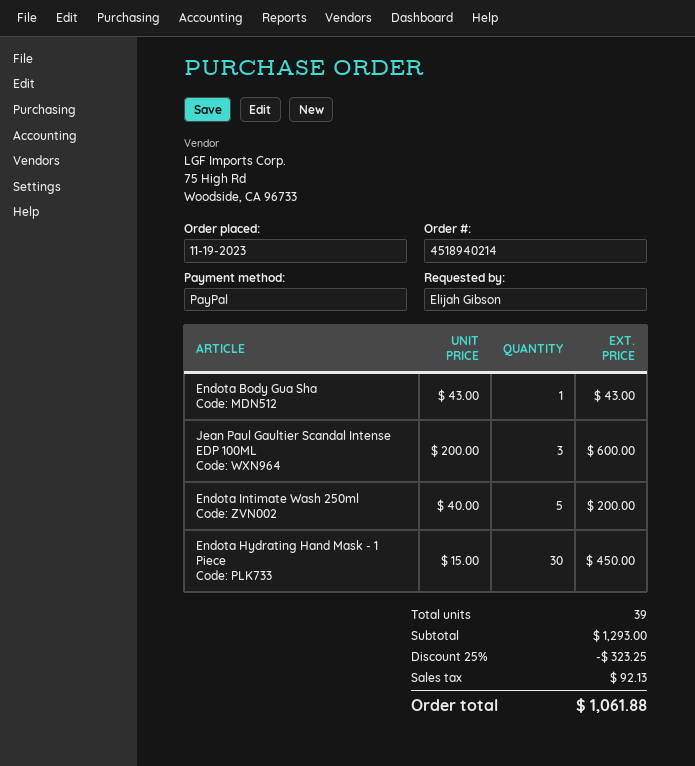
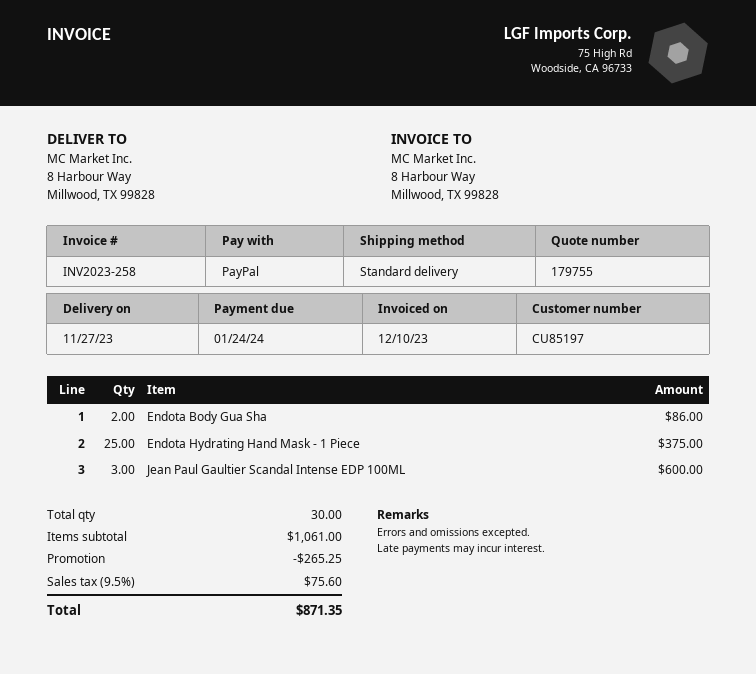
Endota Body Gua Sha: 1 for 43.00 -> 2 for 86.00
Endota Intimate Wash 250ml: 5 for 200.00 -> none
Endota Hydrating Hand Mask - 1 Piece: 30 for 450.00 -> 25 for 375.00
total quantity: 39 -> 30
subtotal: 1293.00 -> 1061.00
discount: 323.25 -> 265.25
tax: 92.13 -> 75.60
total: 1061.88 -> 871.35

